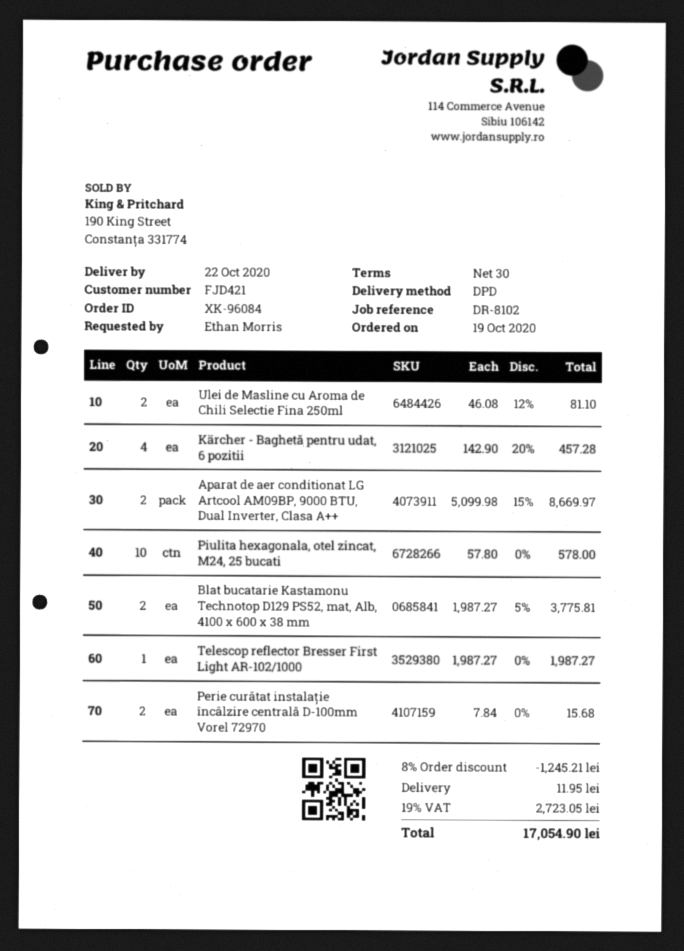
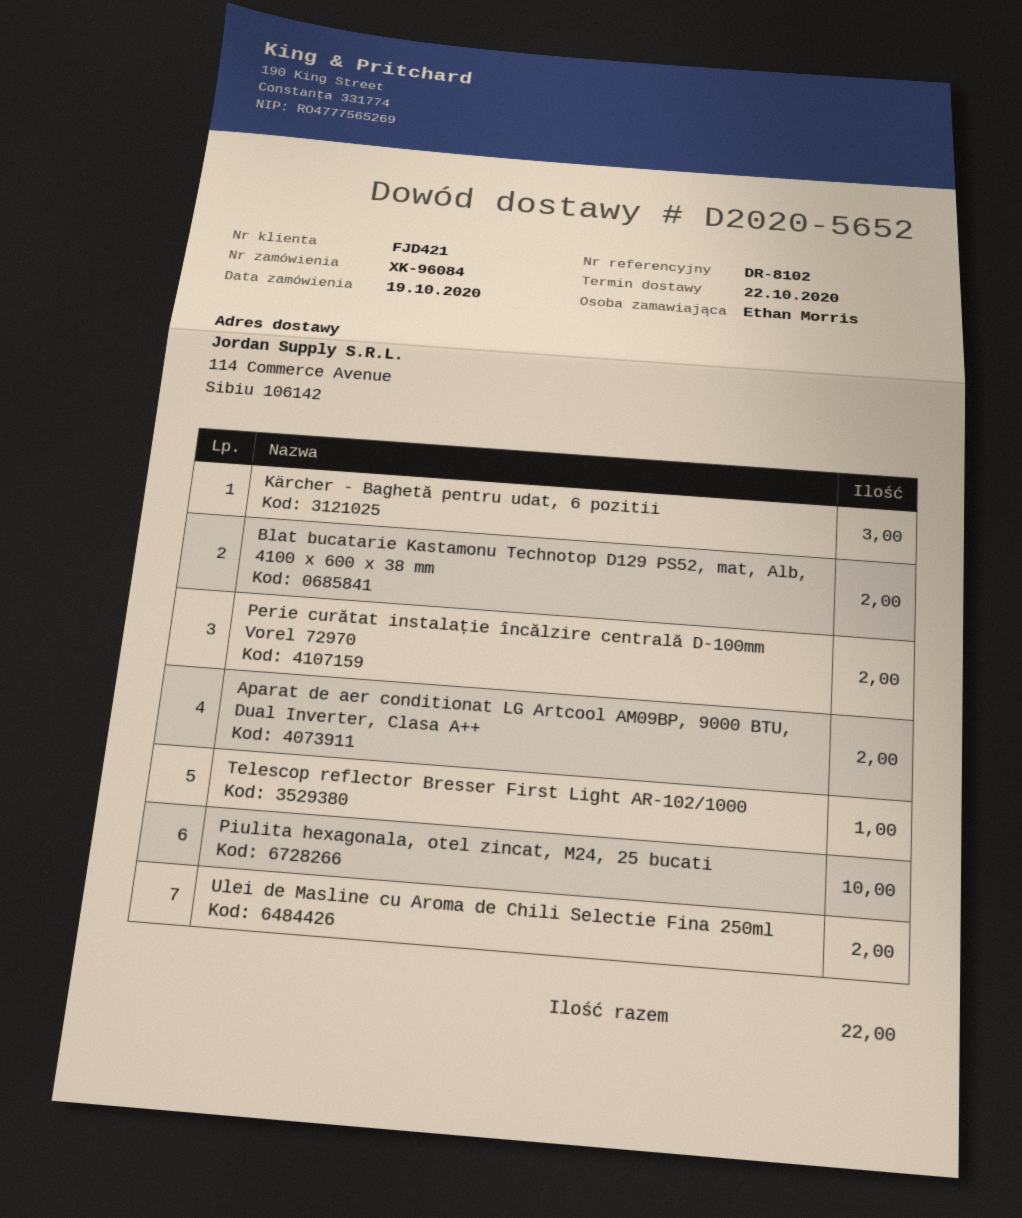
Kärcher - Baghetă pentru udat, 6 pozitii: 4 -> 3

